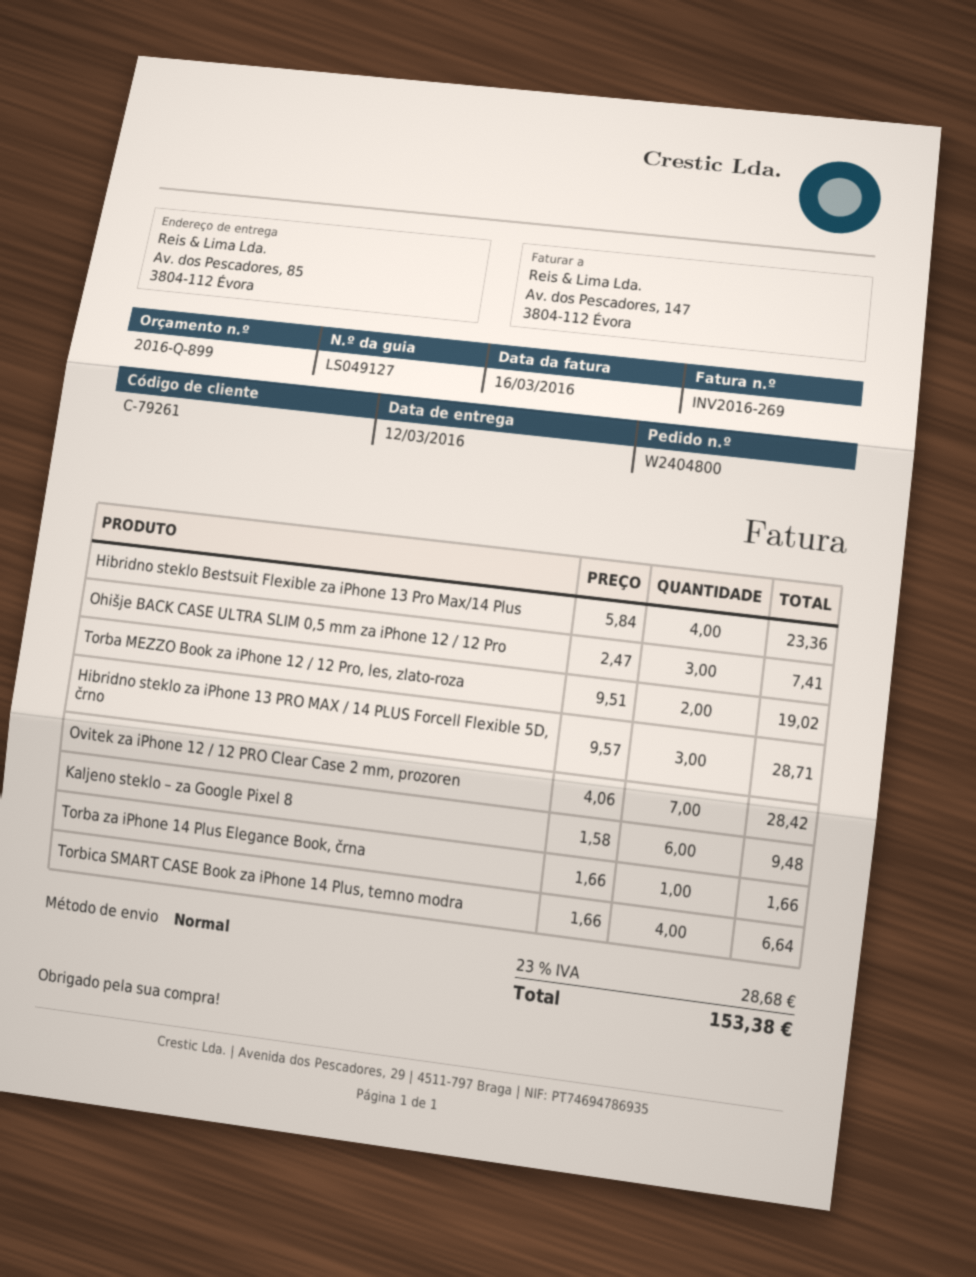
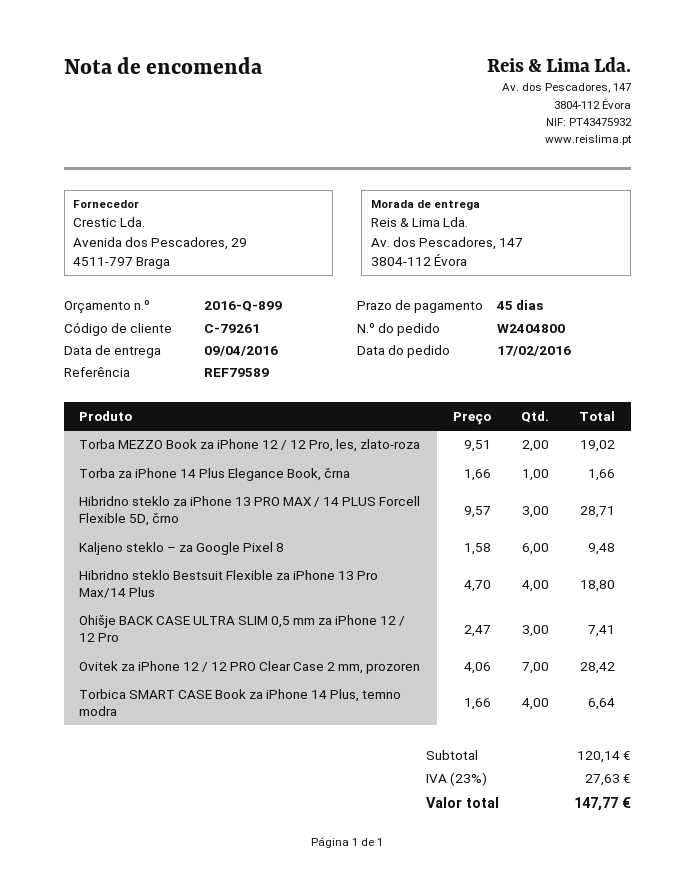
delivery date: 2016-03-12 -> 2016-04-09
ship to: Av. dos Pescadores, 85, 3804-112 Évora -> Av. dos Pescadores, 147, 3804-112 Évora
Hibridno steklo Bestsuit Flexible za iPhone 13 Pro Max/14 Plus: 4 x 5.84 = 23.36 -> 4 x 4.70 = 18.80
tax: 23% = 28.68 -> 23% = 27.63
total: 153.38 -> 147.77

